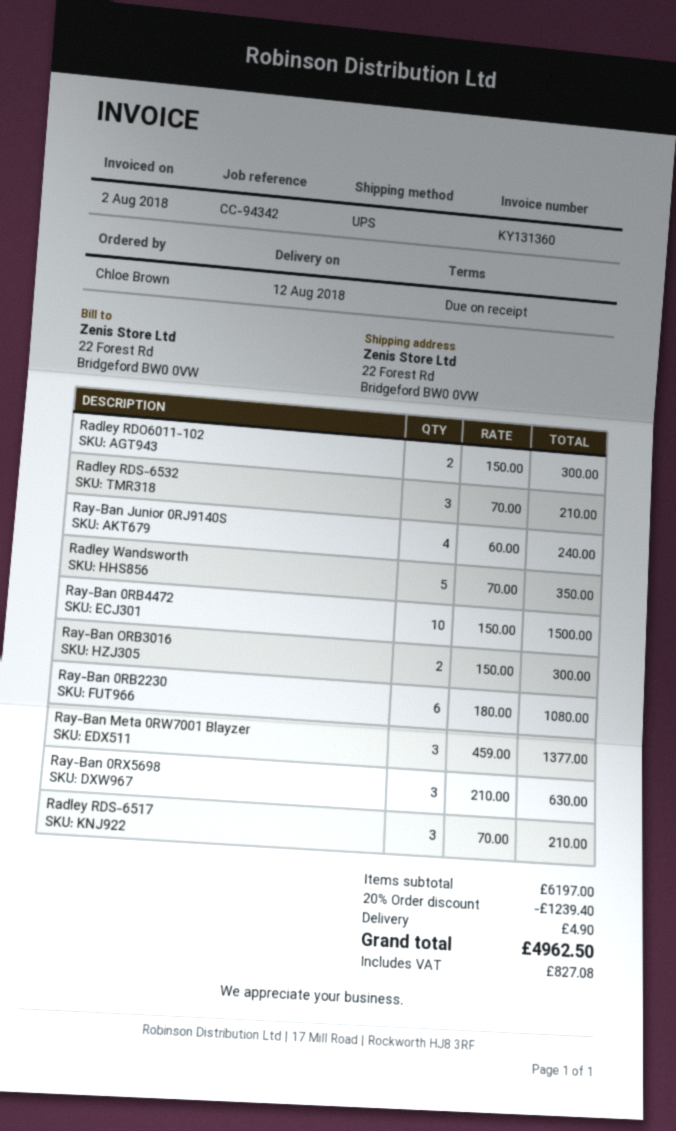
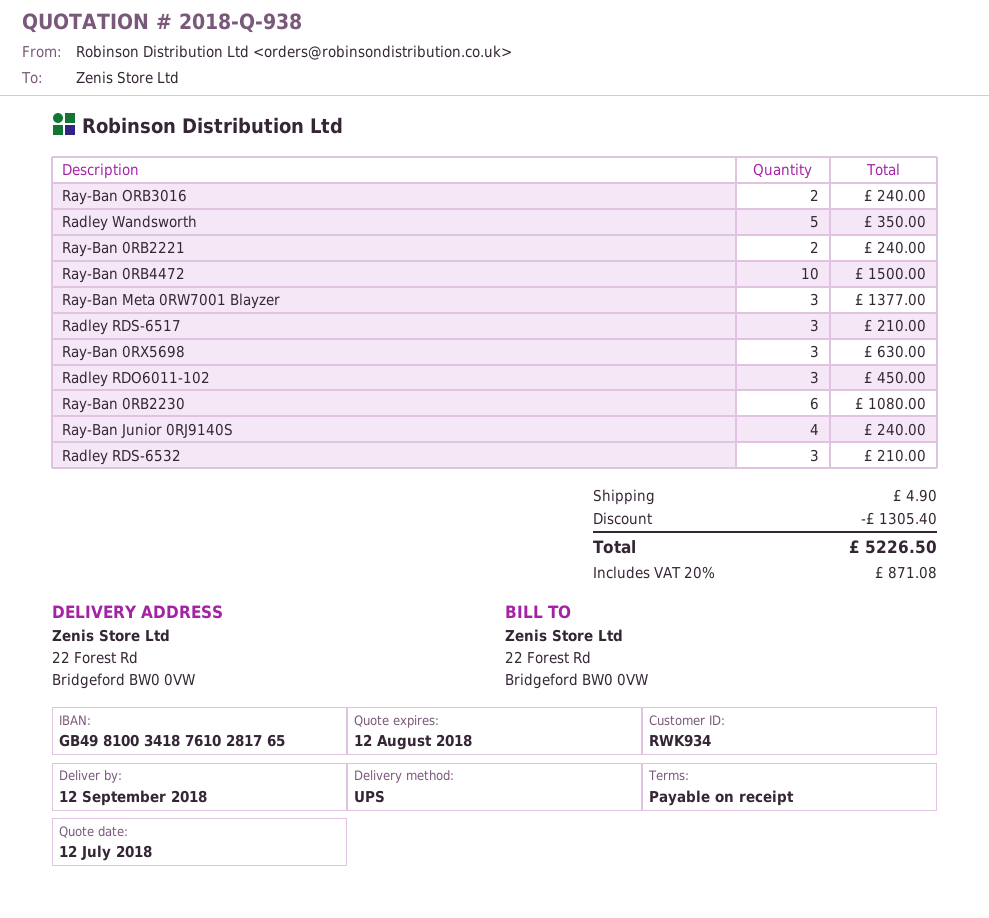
delivery date: 2018-08-12 -> 2018-09-12
Radley RDO6011-102: 2 for 300.00 -> 3 for 450.00
Ray-Ban ORB3016: 2 for 300.00 -> 2 for 240.00
Ray-Ban 0RB2221: none -> 2 for 240.00
discount: 1239.40 -> 1305.40
tax: 827.08 -> 871.08
total: 4962.50 -> 5226.50

